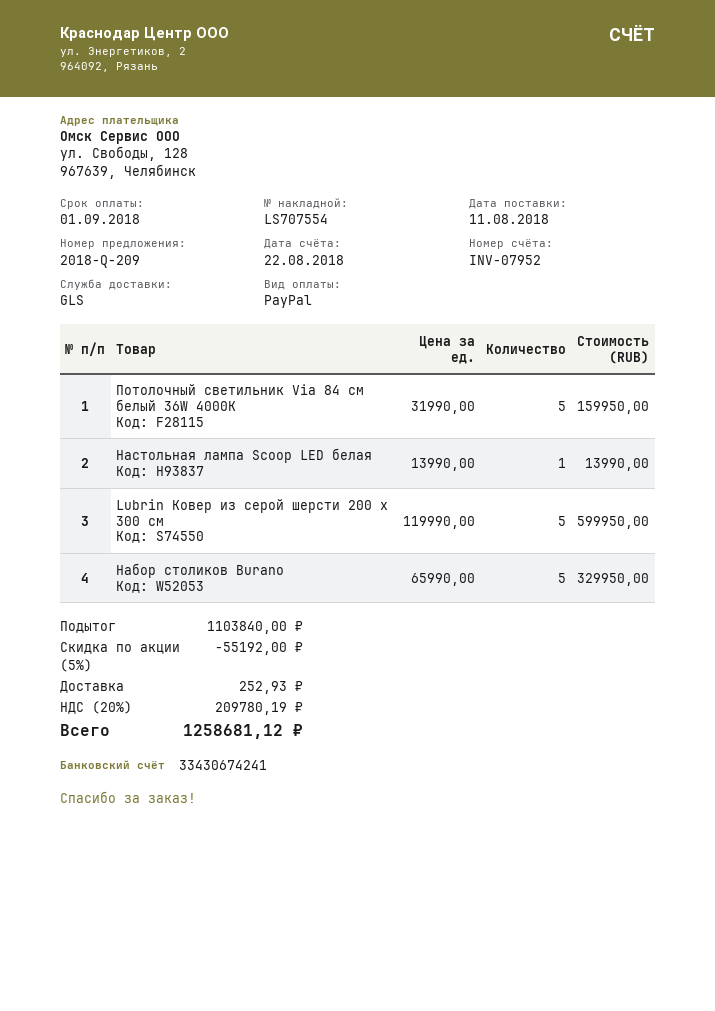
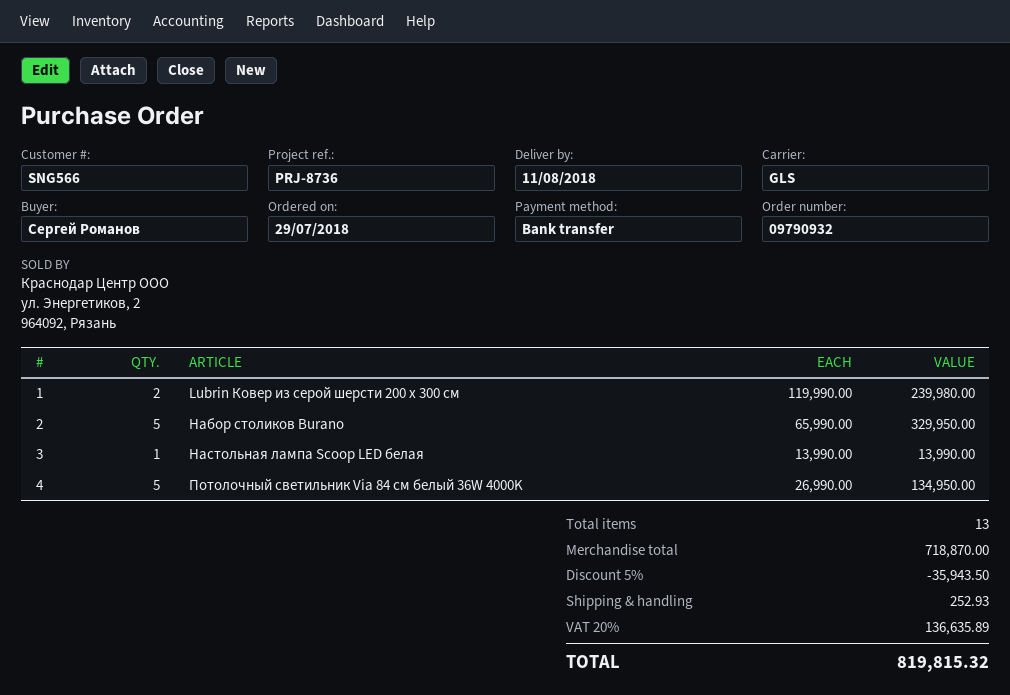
payment method: PayPal -> bank transfer
Потолочный светильник Via 84 см белый 36W 4000K: 5 x 31990.00 = 159950.00 -> 5 x 26990.00 = 134950.00
Lubrin Ковер из серой шерсти 200 x 300 см: 5 x 119990.00 = 599950.00 -> 2 x 119990.00 = 239980.00
subtotal: 1103840.00 -> 718870.00
discount: 5% = 55192.00 -> 5% = 35943.50
tax: 20% = 209780.19 -> 20% = 136635.89
total: 1258681.12 -> 819815.32

